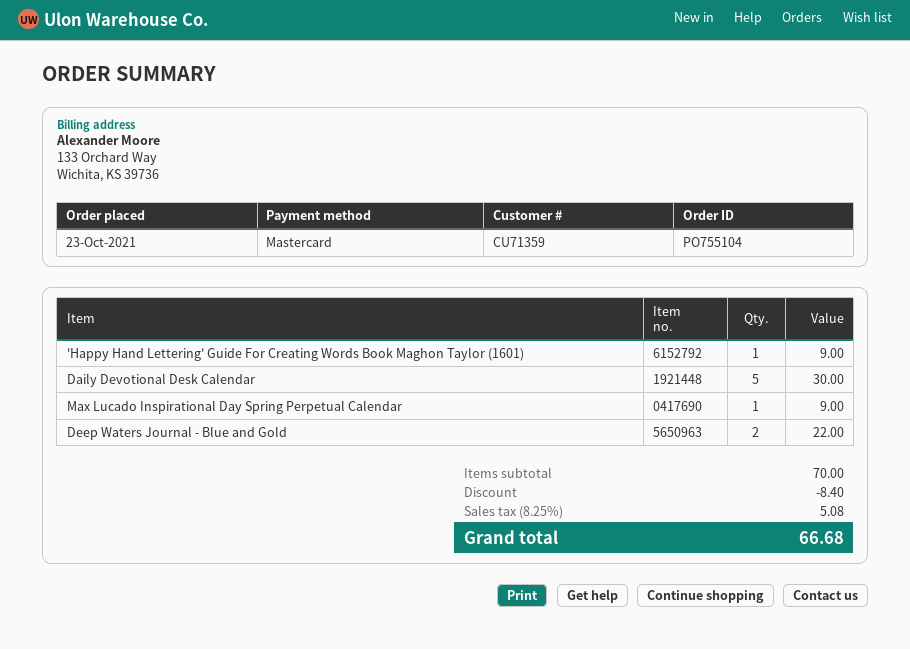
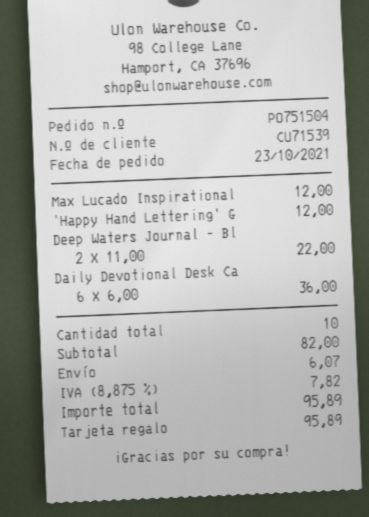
order number: PO755104 -> PO751504
customer number: CU71359 -> CU71539
payment method: Mastercard -> gift card
'Happy Hand Lettering' Guide For Creating Words Book Maghon Taylor (1601): 1 for 9.00 -> 1 for 12.00
Daily Devotional Desk Calendar: 5 for 30.00 -> 6 for 36.00
Max Lucado Inspirational Day Spring Perpetual Calendar: 1 for 9.00 -> 1 for 12.00
subtotal: 70.00 -> 82.00
discount: 8.40 -> none
shipping: none -> 6.07
tax: 8.25% = 5.08 -> 8.875% = 7.82
total: 66.68 -> 95.89

